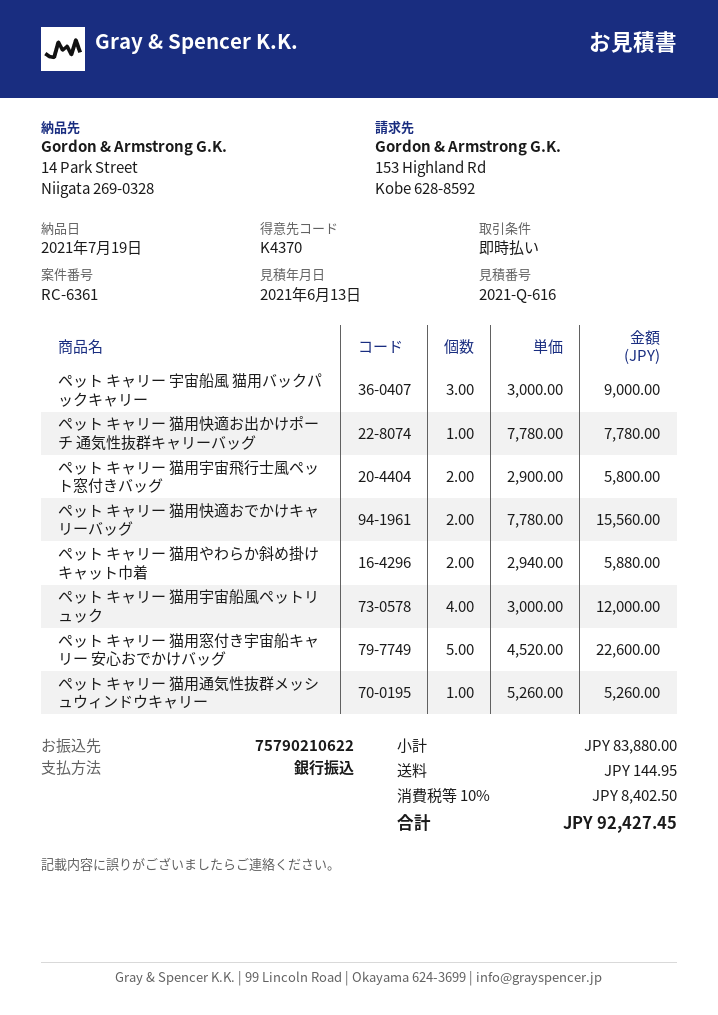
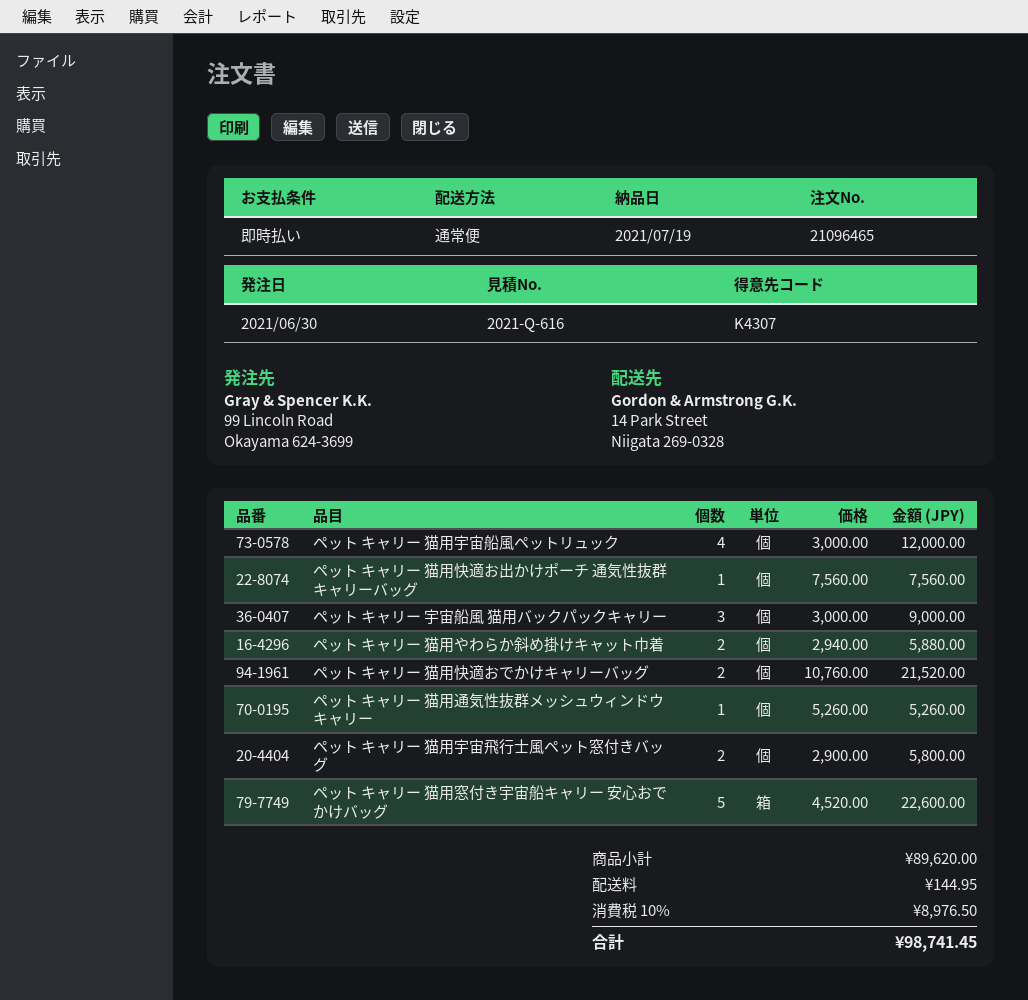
customer number: K4370 -> K4307
ペット キャリー 猫用快適お出かけポーチ 通気性抜群キャリーバッグ: 1 x 7780.00 = 7780.00 -> 1 x 7560.00 = 7560.00
ペット キャリー 猫用快適おでかけキャリーバッグ: 2 x 7780.00 = 15560.00 -> 2 x 10760.00 = 21520.00
subtotal: 83880.00 -> 89620.00
tax: 10% = 8402.50 -> 10% = 8976.50
total: 92427.45 -> 98741.45

